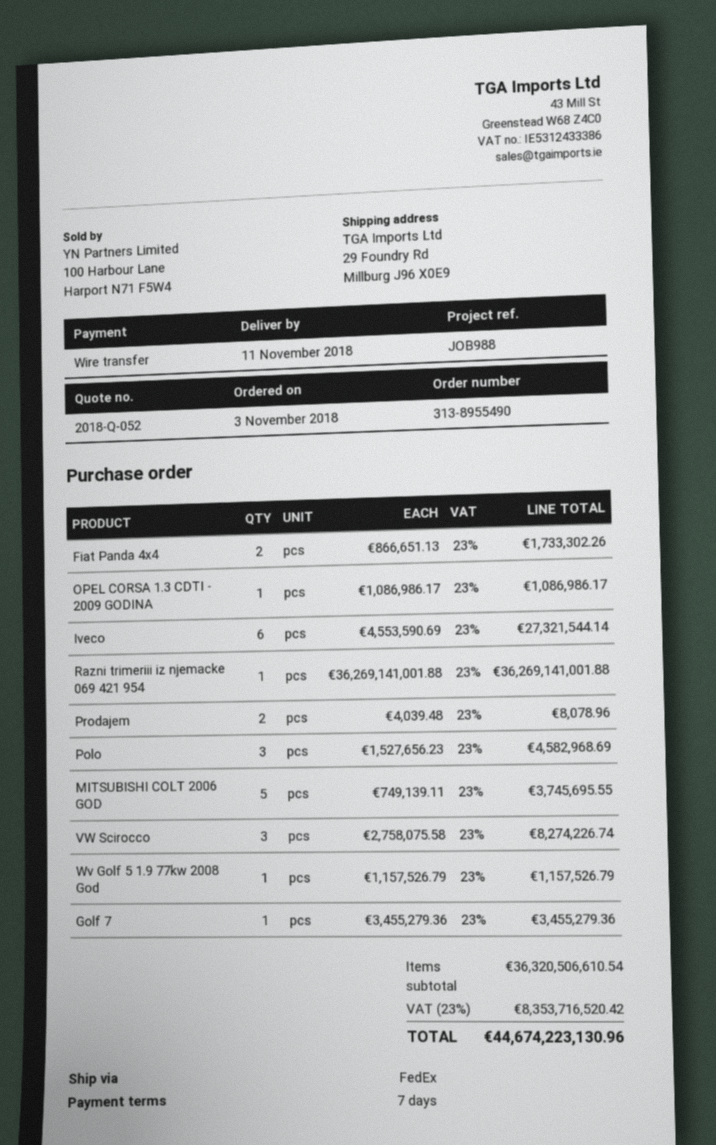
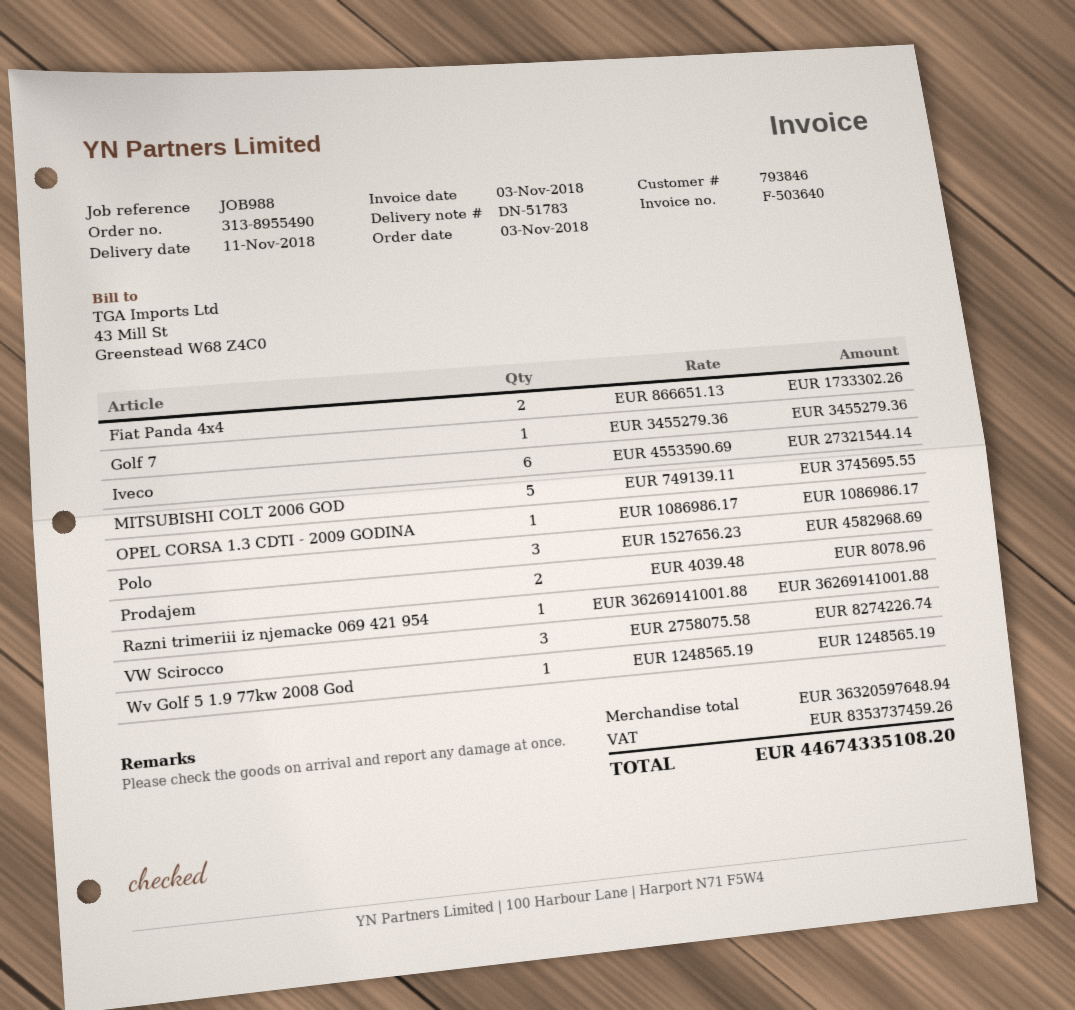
Wv Golf 5 1.9 77kw 2008 God: 1 x 1157526.79 = 1157526.79 -> 1 x 1248565.19 = 1248565.19
subtotal: 36320506610.54 -> 36320597648.94
tax: 8353716520.42 -> 8353737459.26
total: 44674223130.96 -> 44674335108.20

